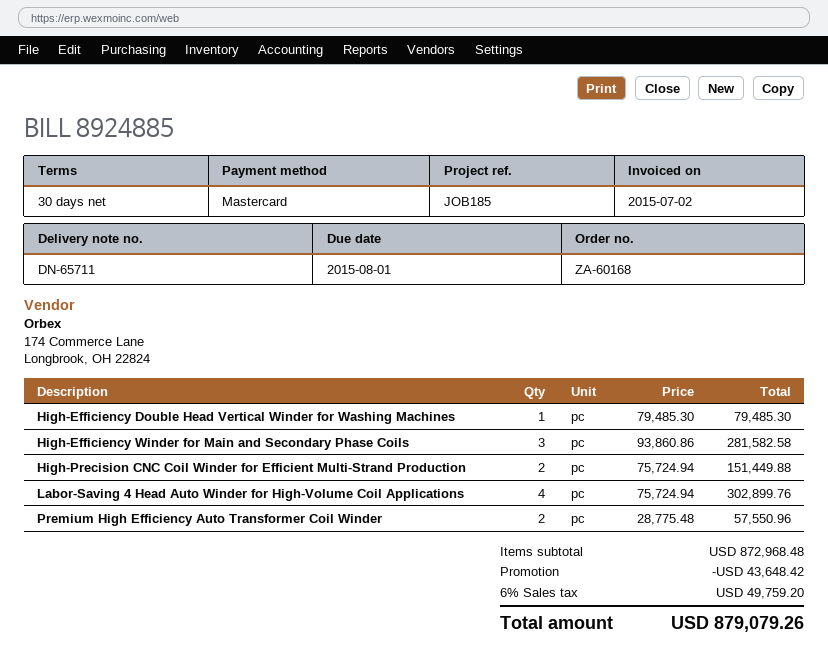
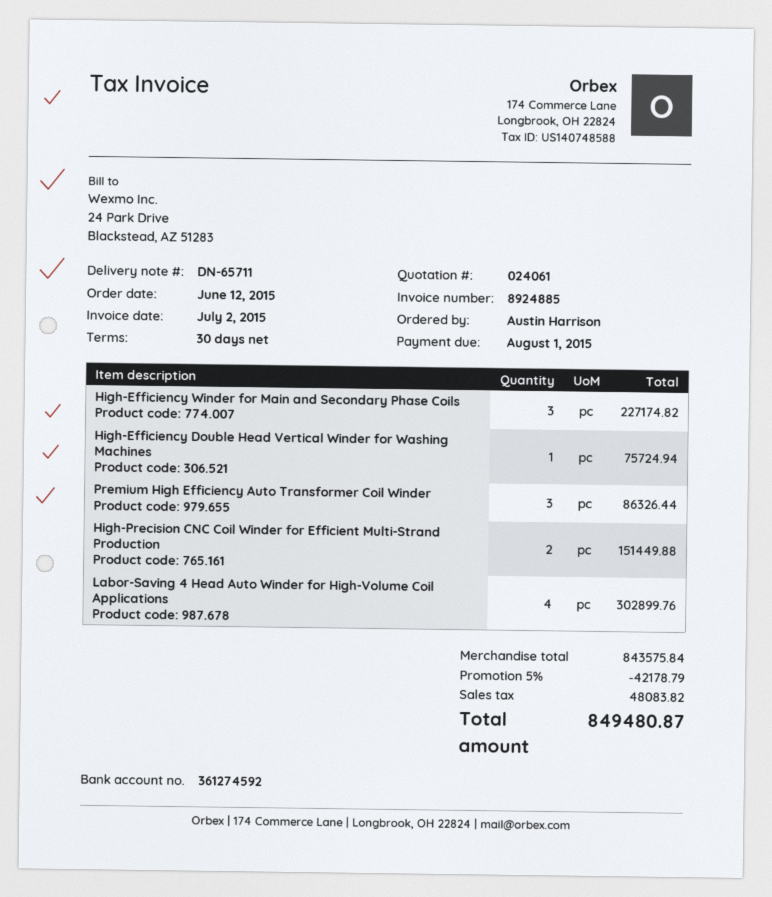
High-Efficiency Double Head Vertical Winder for Washing Machines: 1 for 79485.30 -> 1 for 75724.94
High-Efficiency Winder for Main and Secondary Phase Coils: 3 for 281582.58 -> 3 for 227174.82
Premium High Efficiency Auto Transformer Coil Winder: 2 for 57550.96 -> 3 for 86326.44
subtotal: 872968.48 -> 843575.84
discount: 43648.42 -> 42178.79
tax: 49759.20 -> 48083.82
total: 879079.26 -> 849480.87

